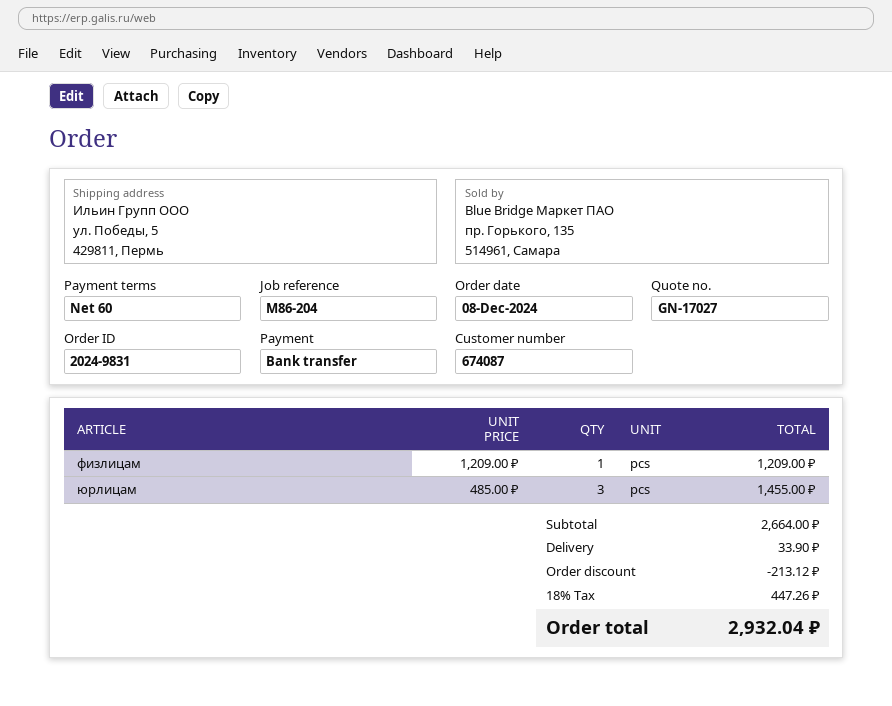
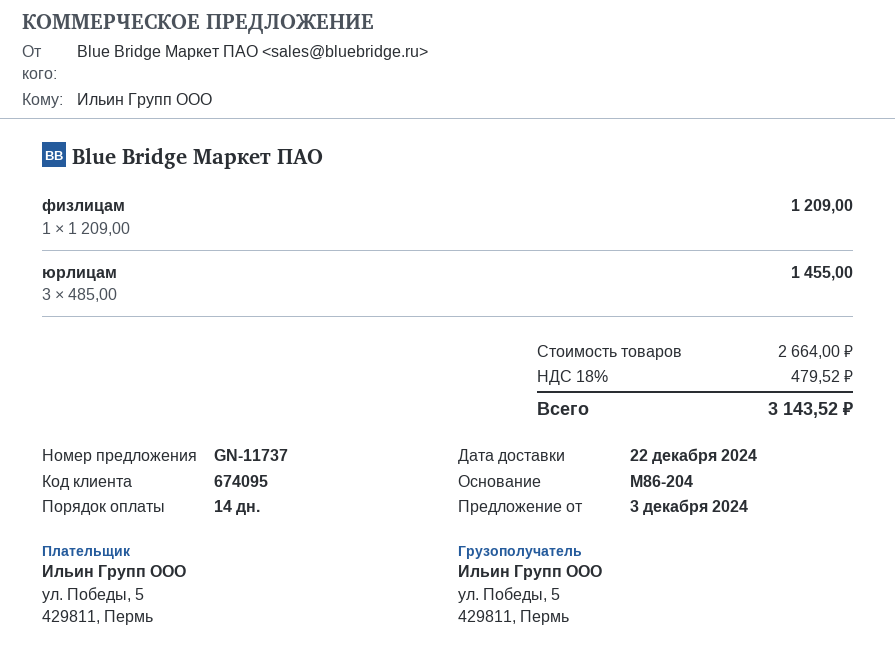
quote number: GN-17027 -> GN-11737
payment terms: 60 days -> 14 days
customer number: 674087 -> 674095
discount: 213.12 -> none
shipping: 33.90 -> none
tax: 18% = 447.26 -> 18% = 479.52
total: 2932.04 -> 3143.52

